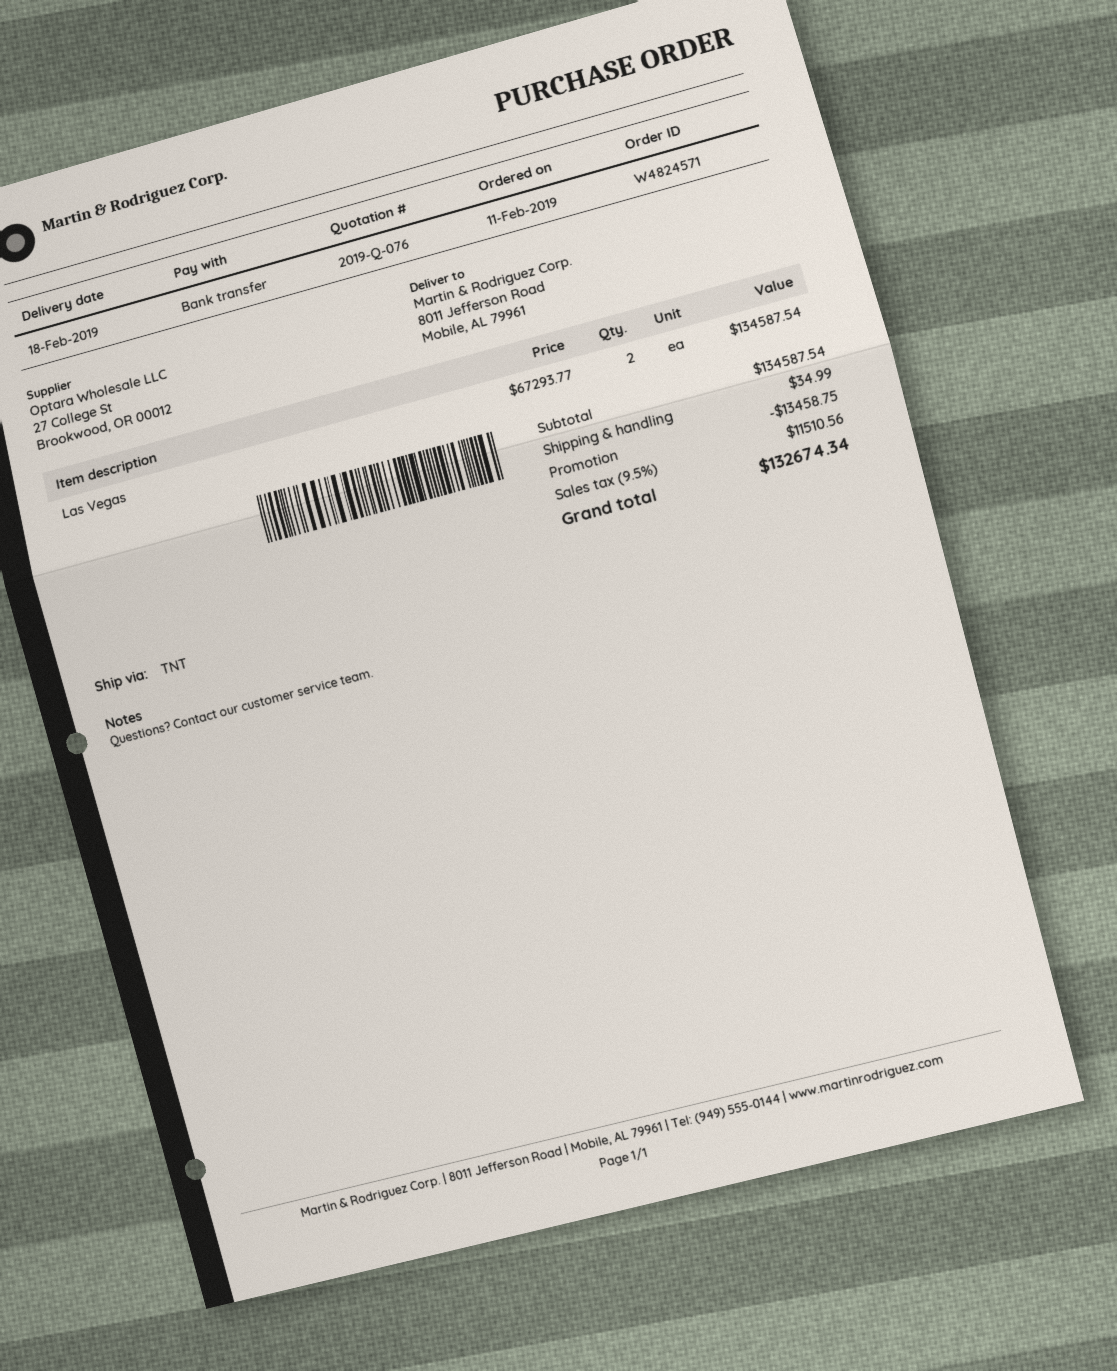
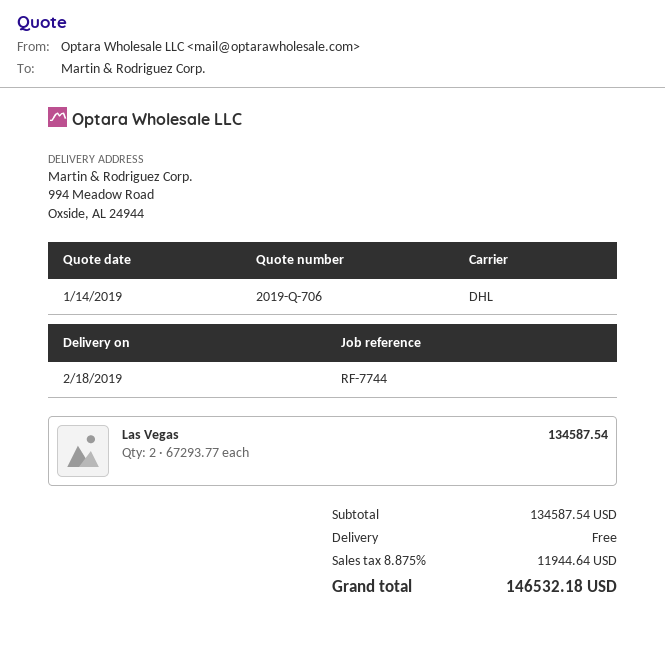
quote number: 2019-Q-076 -> 2019-Q-706
shipping method: TNT -> DHL
ship to: 8011 Jefferson Road, Mobile, AL 79961 -> 994 Meadow Road, Oxside, AL 24944
discount: 13458.75 -> none
shipping: 34.99 -> 0.00
tax: 9.5% = 11510.56 -> 8.875% = 11944.64
total: 132674.34 -> 146532.18

